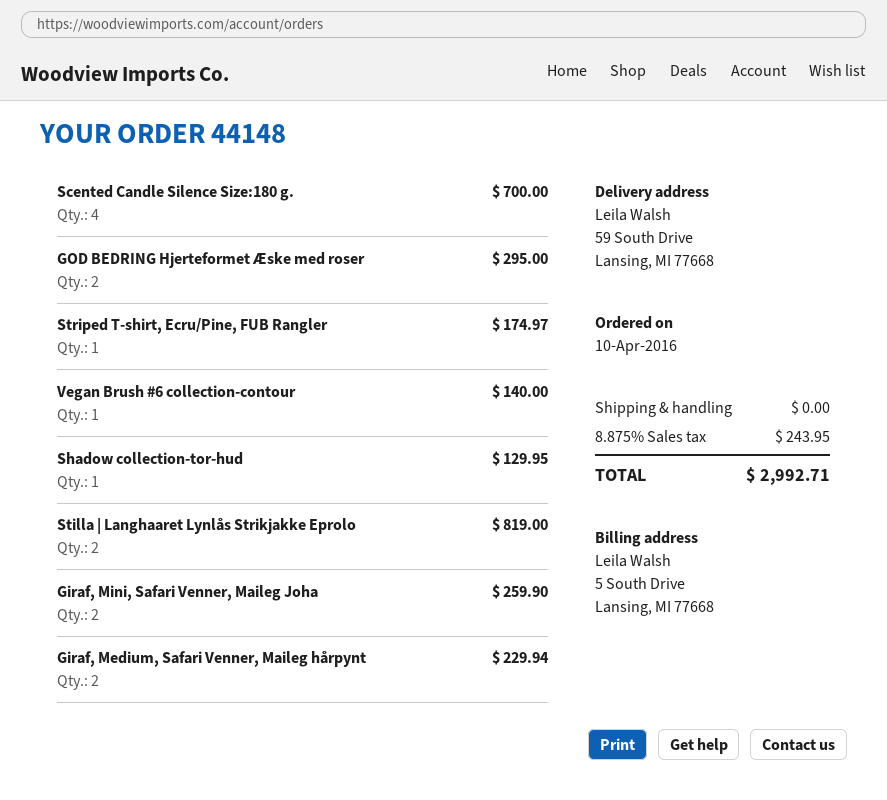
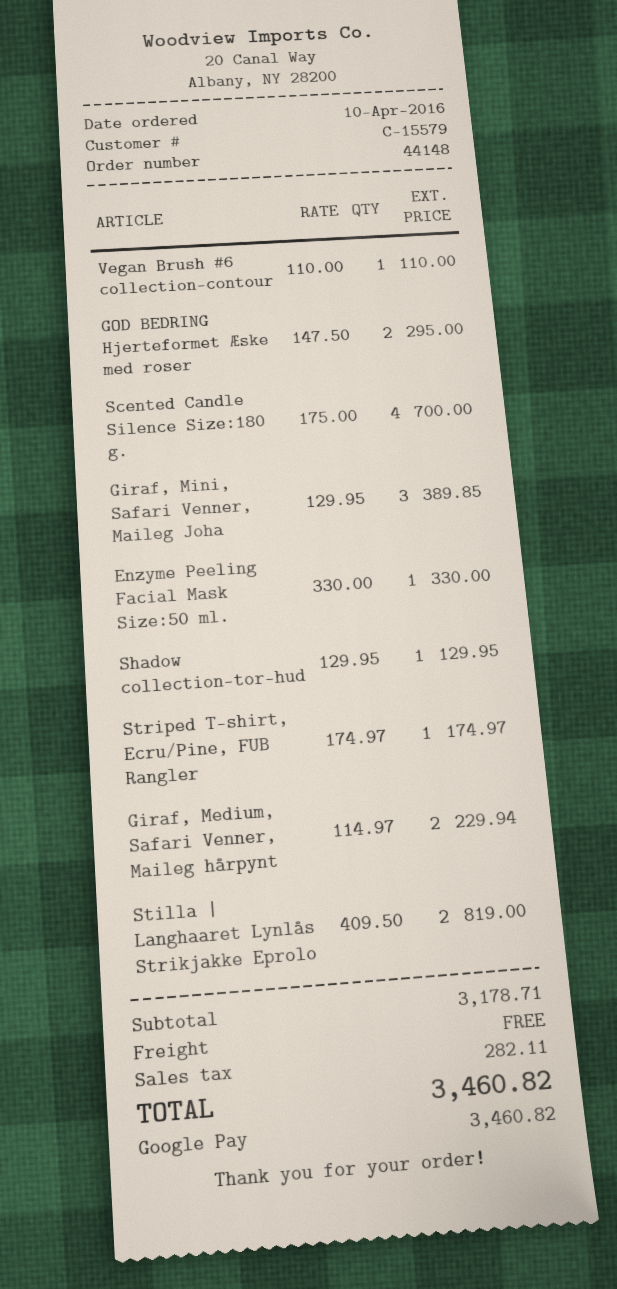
Vegan Brush #6 collection-contour: 1 for 140.00 -> 1 for 110.00
Giraf, Mini, Safari Venner, Maileg Joha: 2 for 259.90 -> 3 for 389.85
Enzyme Peeling Facial Mask Size:50 ml.: none -> 1 for 330.00
tax: 243.95 -> 282.11
total: 2992.71 -> 3460.82

